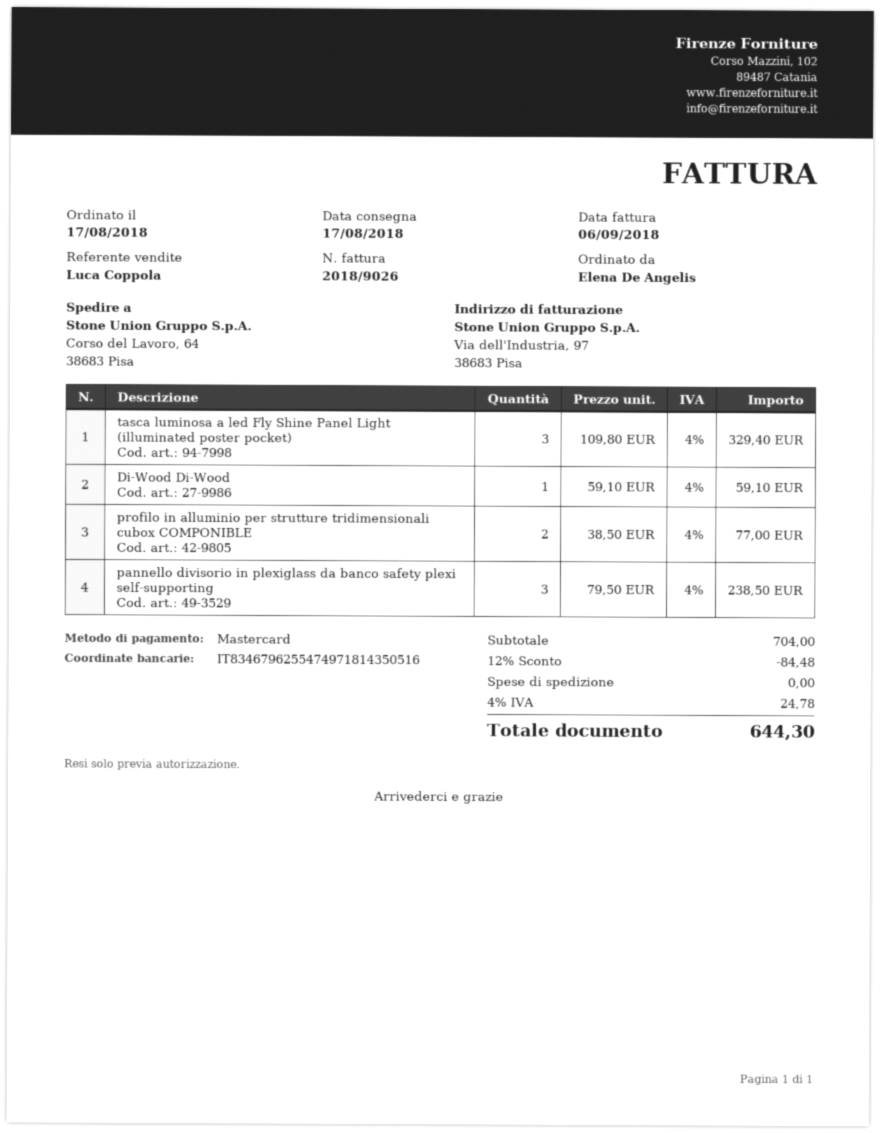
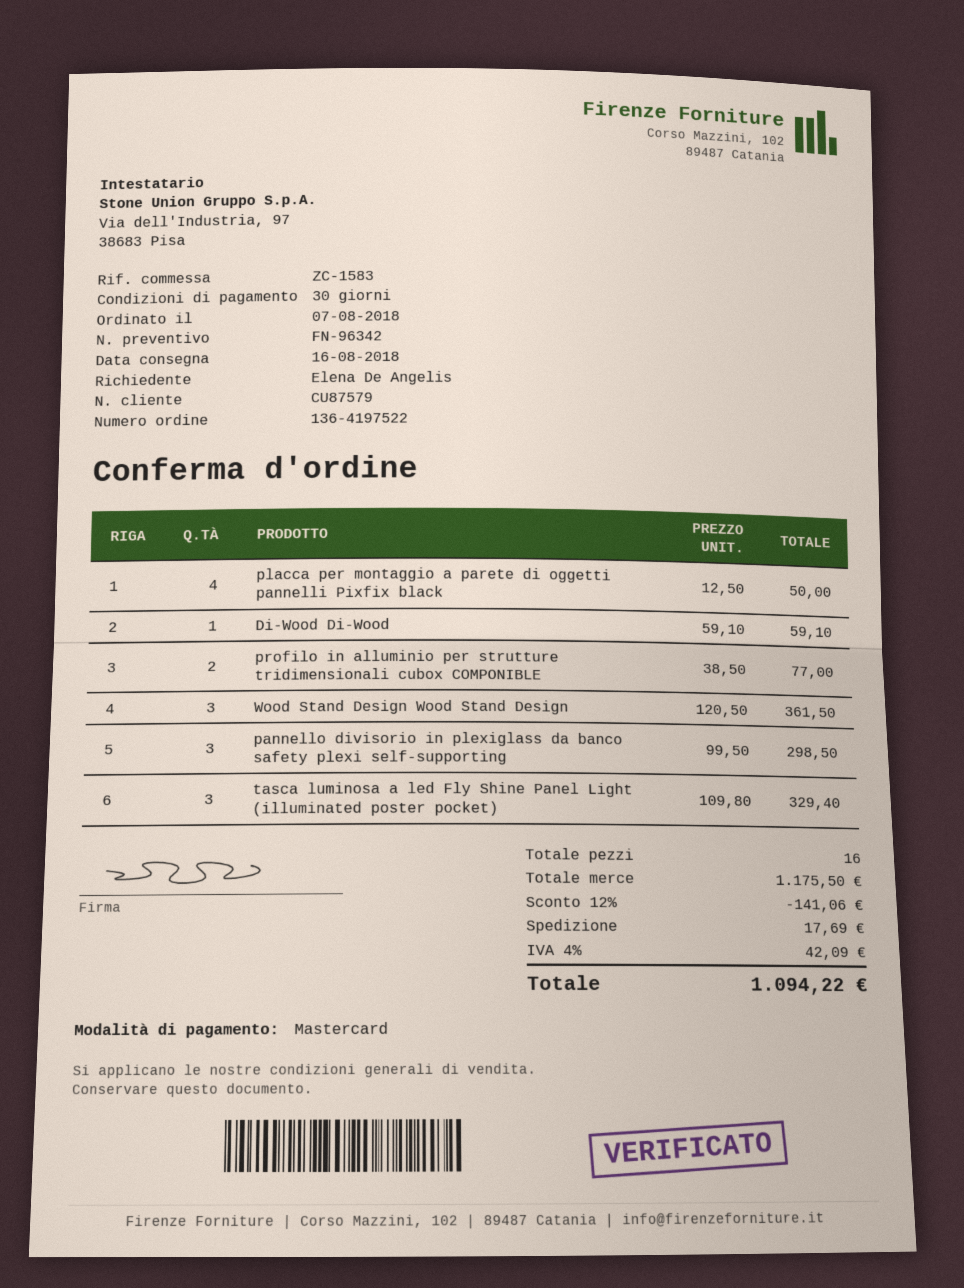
order date: 2018-08-17 -> 2018-08-07
delivery date: 2018-08-17 -> 2018-08-16
pannello divisorio in plexiglass da banco safety plexi self-supporting: 3 x 79.50 = 238.50 -> 3 x 99.50 = 298.50
placca per montaggio a parete di oggetti pannelli Pixfix black: none -> 4 x 12.50 = 50.00
Wood Stand Design Wood Stand Design: none -> 3 x 120.50 = 361.50
subtotal: 704.00 -> 1175.50
discount: 12% = 84.48 -> 12% = 141.06
shipping: 0.00 -> 17.69
tax: 4% = 24.78 -> 4% = 42.09
total: 644.30 -> 1094.22

